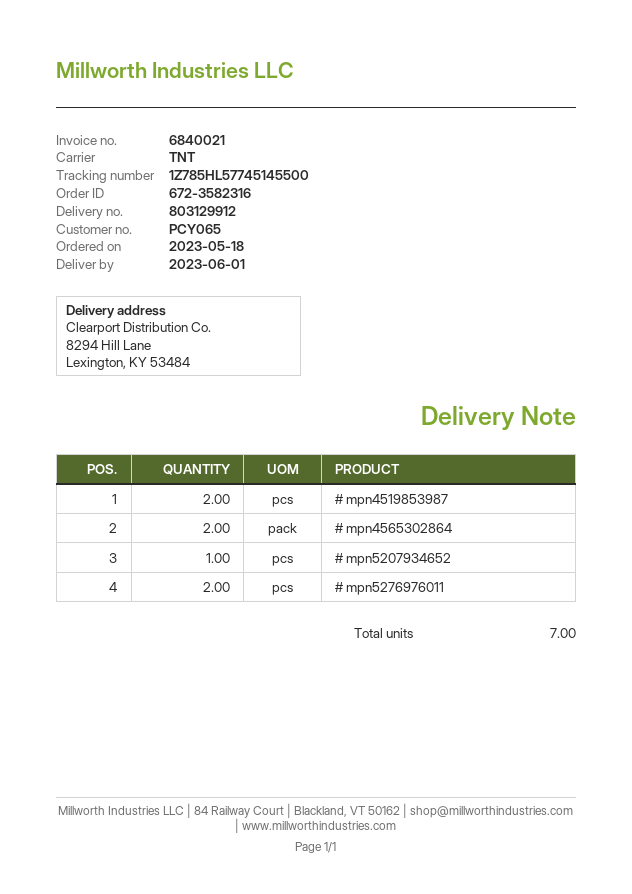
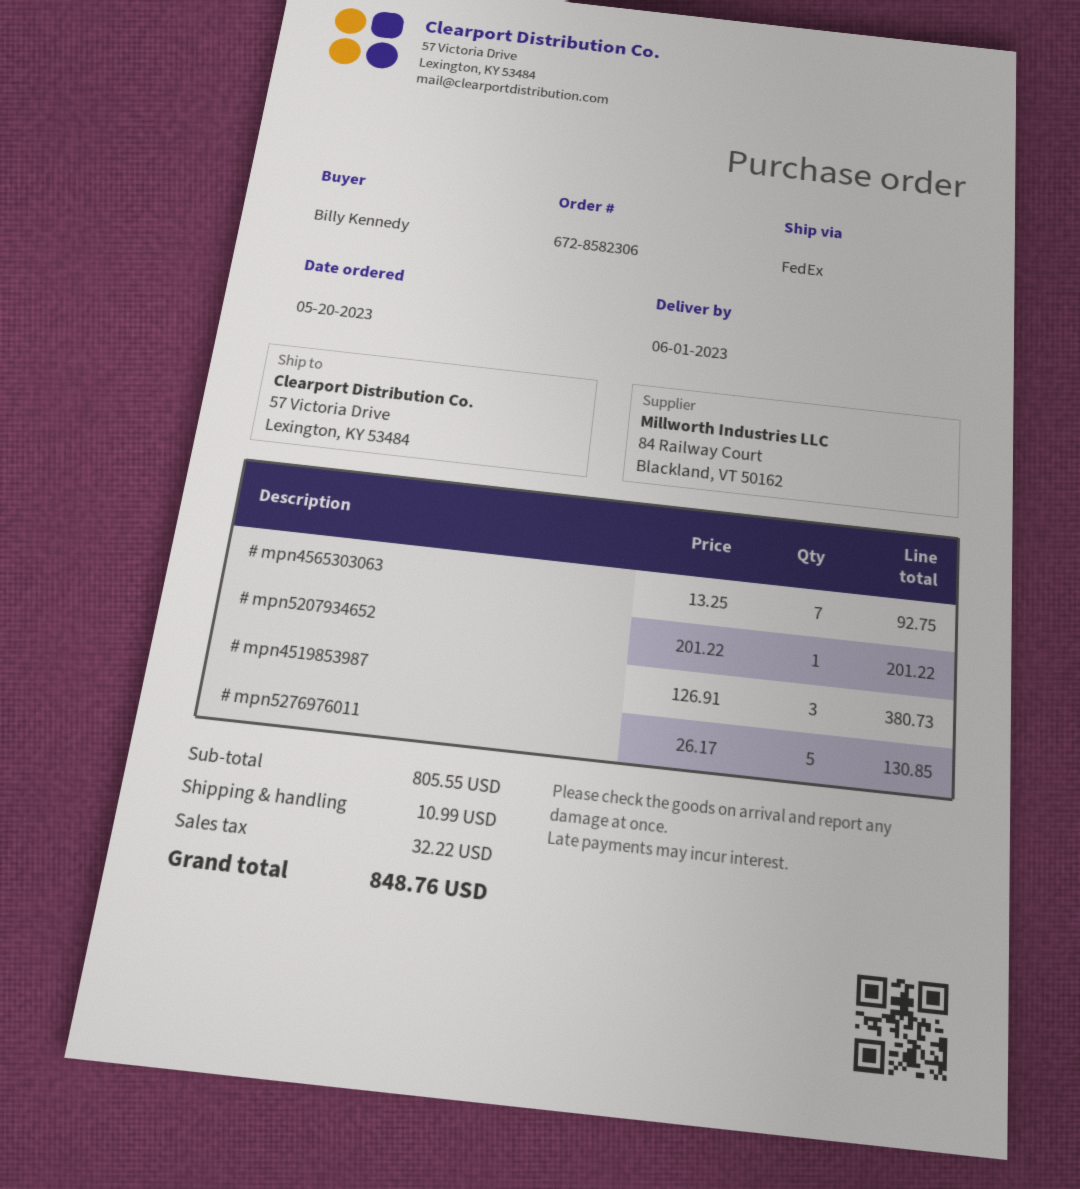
order number: 672-3582316 -> 672-8582306
order date: 2023-05-18 -> 2023-05-20
shipping method: TNT -> FedEx
ship to: 8294 Hill Lane, Lexington, KY 53484 -> 57 Victoria Drive, Lexington, KY 53484
# mpn4519853987: 2 -> 3
# mpn4565302864: 2 -> none
# mpn5276976011: 2 -> 5
# mpn4565303063: none -> 7

